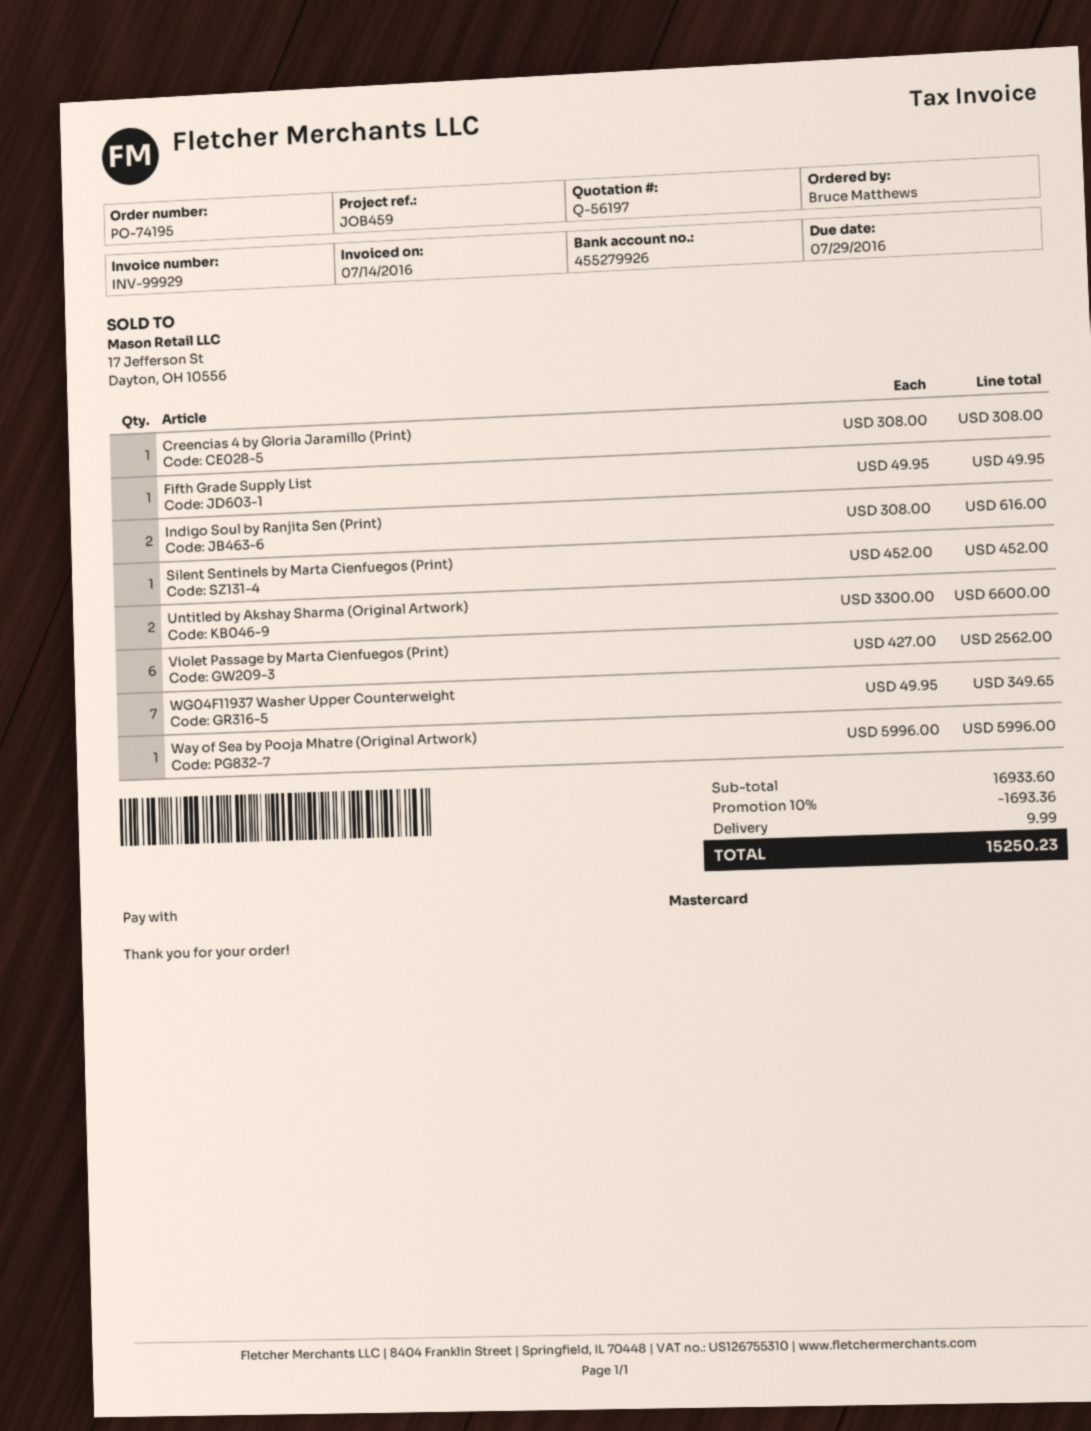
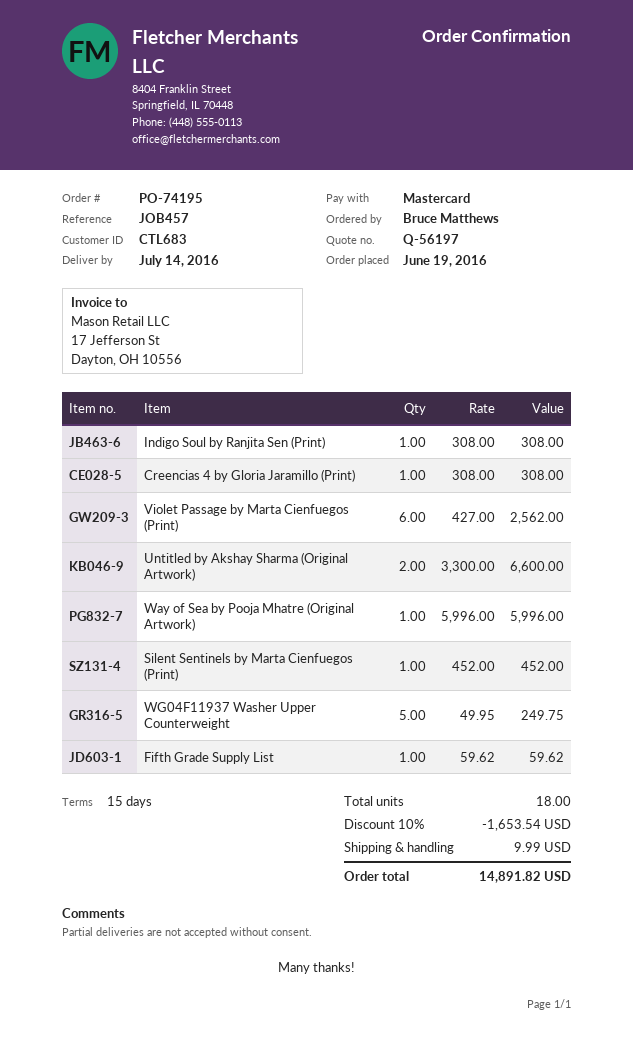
reference: JOB459 -> JOB457
Fifth Grade Supply List: 1 x 49.95 = 49.95 -> 1 x 59.62 = 59.62
Indigo Soul by Ranjita Sen (Print): 2 x 308.00 = 616.00 -> 1 x 308.00 = 308.00
WG04F11937 Washer Upper Counterweight: 7 x 49.95 = 349.65 -> 5 x 49.95 = 249.75
discount: 10% = 1693.36 -> 10% = 1653.54
total: 15250.23 -> 14891.82

